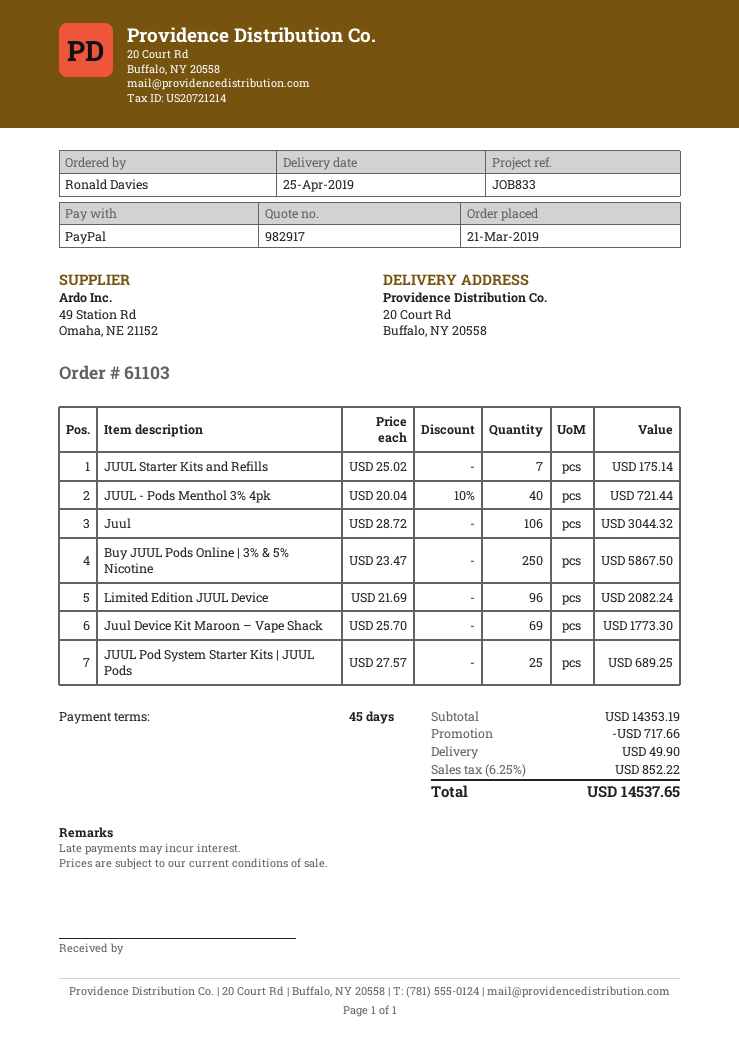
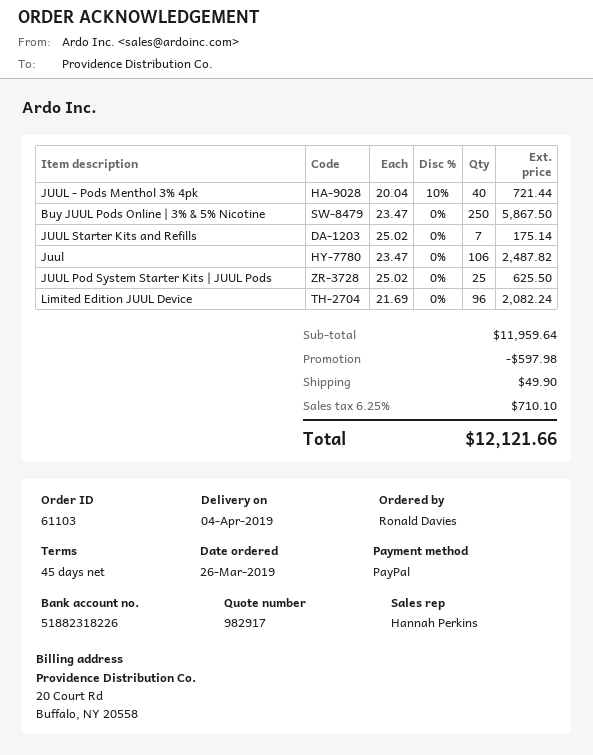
order date: 2019-03-21 -> 2019-03-26
delivery date: 2019-04-25 -> 2019-04-04
Juul: 106 x 28.72 = 3044.32 -> 106 x 23.47 = 2487.82
Juul Device Kit Maroon – Vape Shack: 69 x 25.70 = 1773.30 -> none
JUUL Pod System Starter Kits | JUUL Pods: 25 x 27.57 = 689.25 -> 25 x 25.02 = 625.50
subtotal: 14353.19 -> 11959.64
discount: 717.66 -> 597.98
tax: 6.25% = 852.22 -> 6.25% = 710.10
total: 14537.65 -> 12121.66

